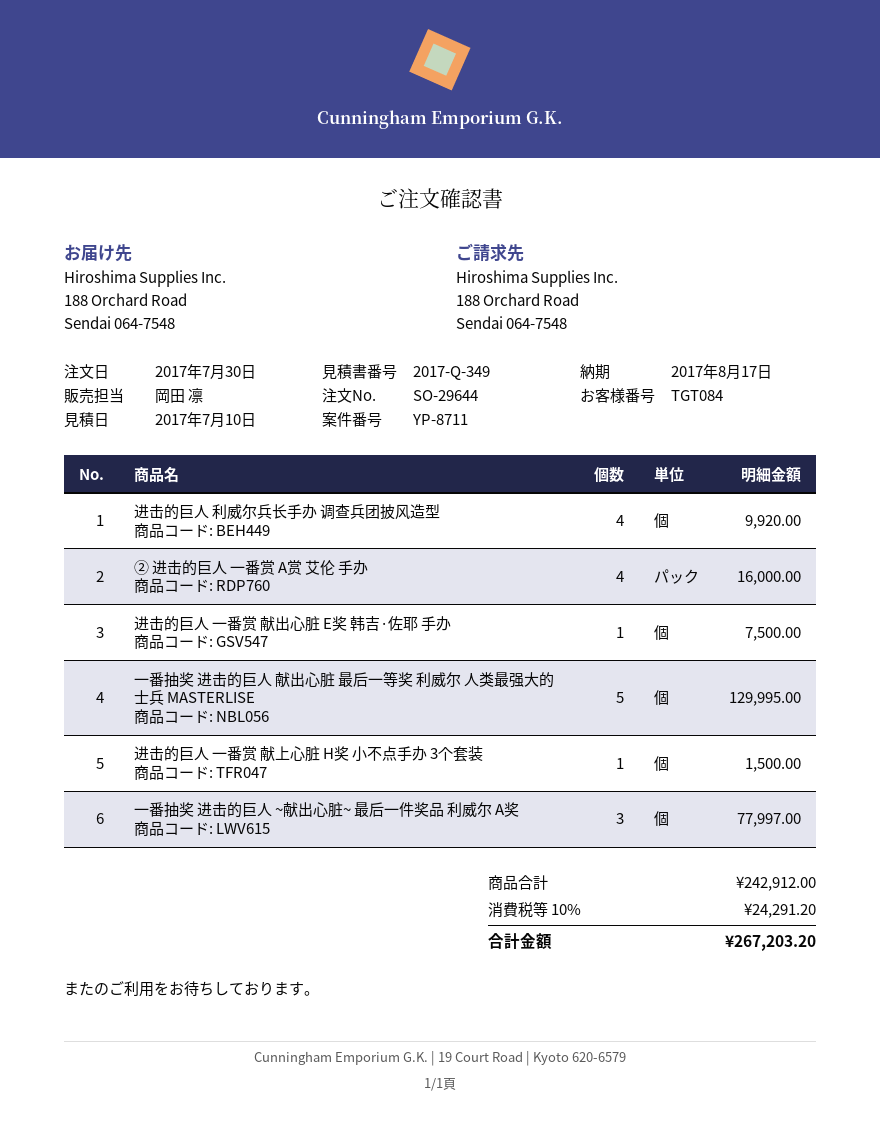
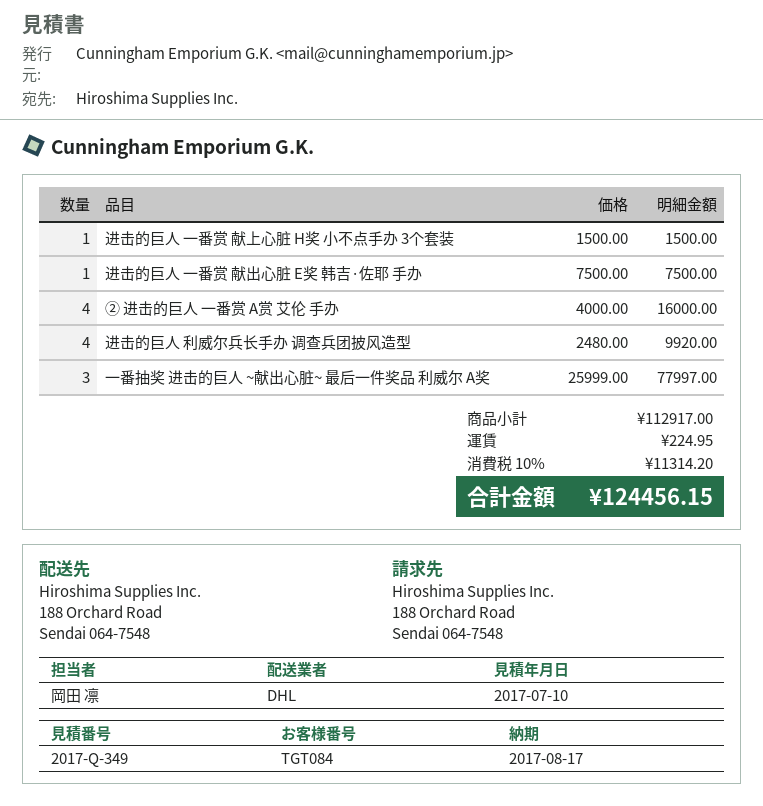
一番抽奖 进击的巨人 献出心脏 最后一等奖 利威尔 人类最强大的士兵 MASTERLISE: 5 for 129995.00 -> none
subtotal: 242912.00 -> 112917.00
shipping: none -> 224.95
tax: 10% = 24291.20 -> 10% = 11314.20
total: 267203.20 -> 124456.15

